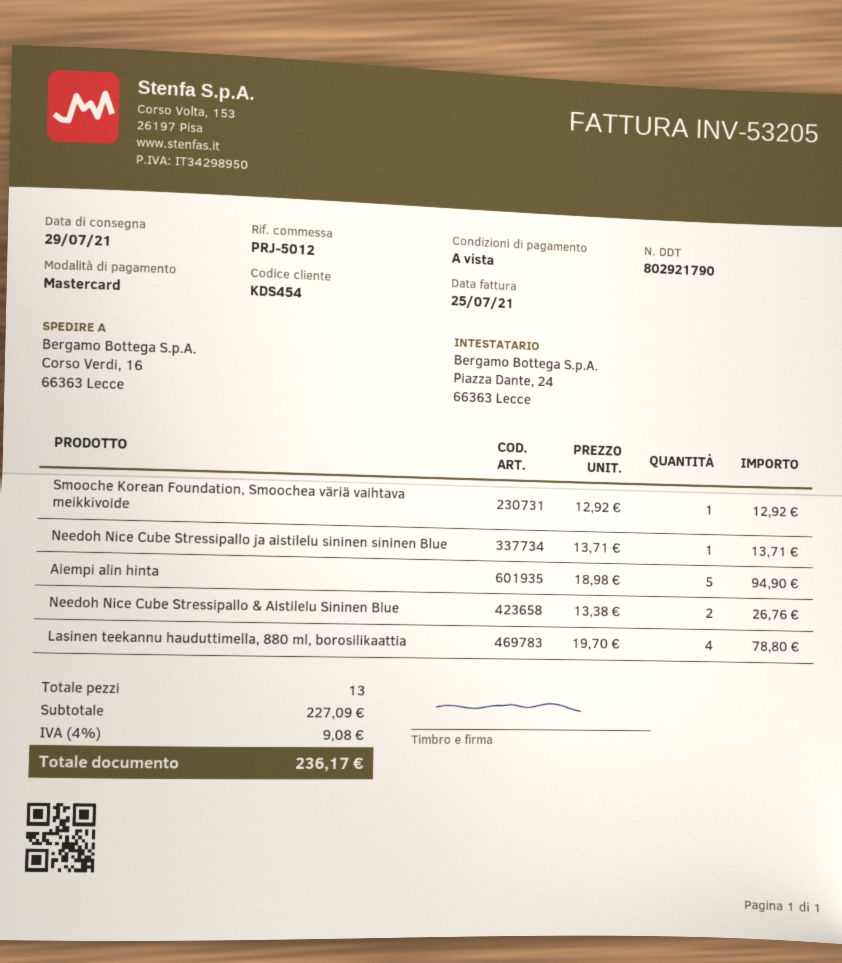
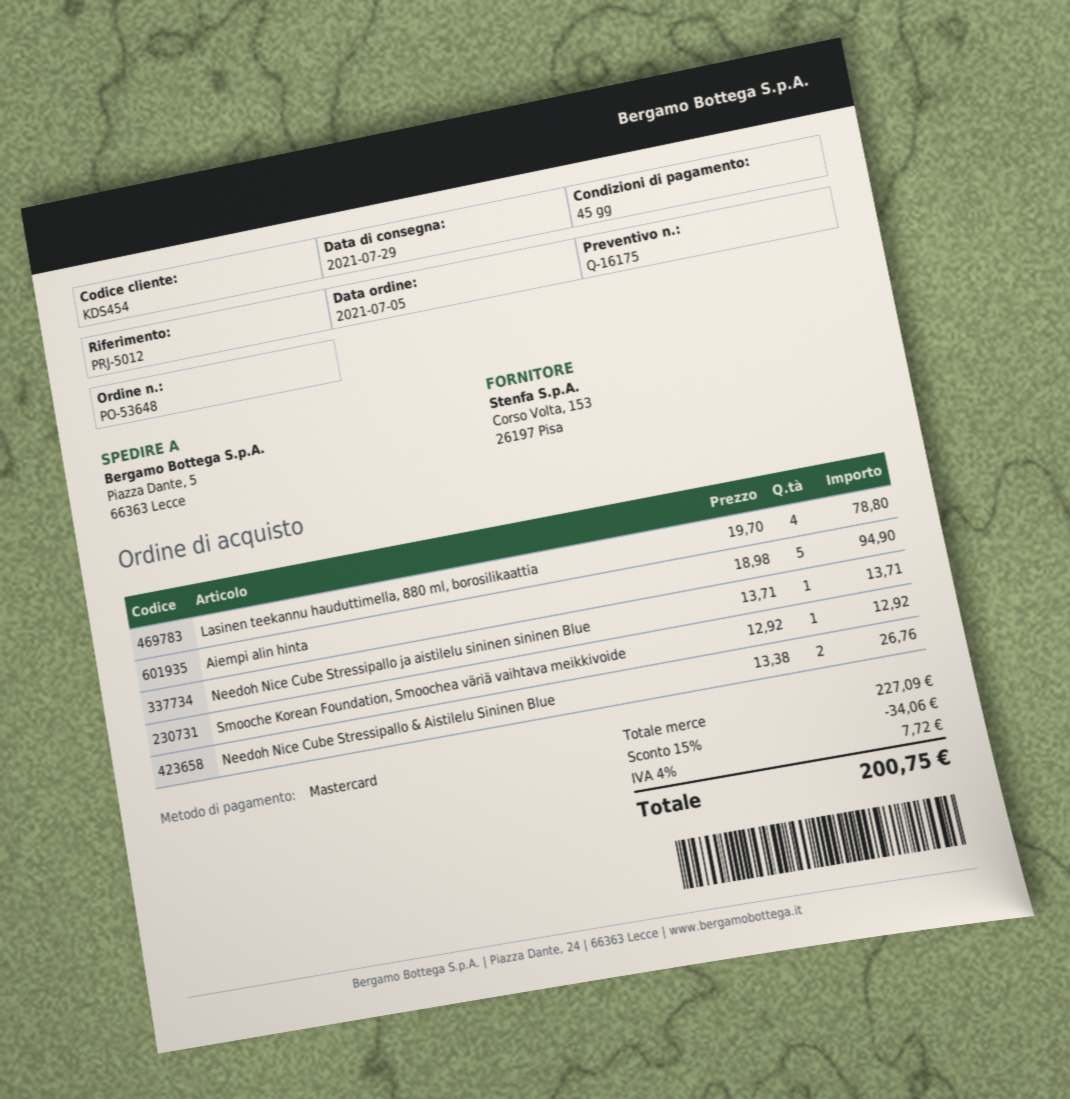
payment terms: on receipt -> 45 days
ship to: Corso Verdi, 16, 66363 Lecce -> Piazza Dante, 5, 66363 Lecce
discount: none -> 15% = 34.06
tax: 4% = 9.08 -> 4% = 7.72
total: 236.17 -> 200.75

